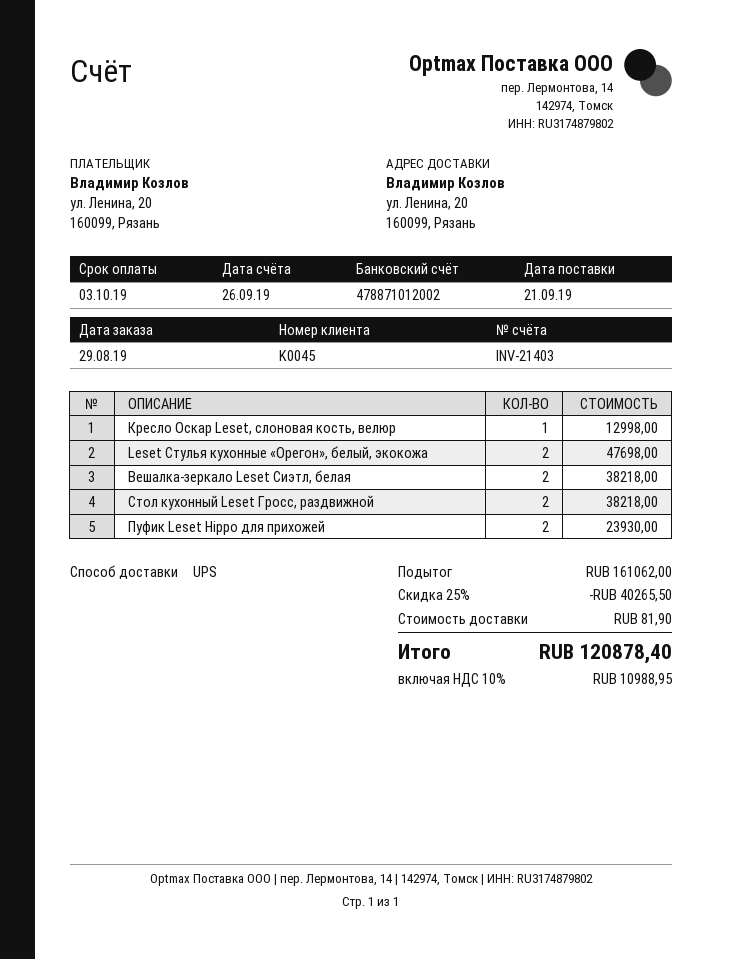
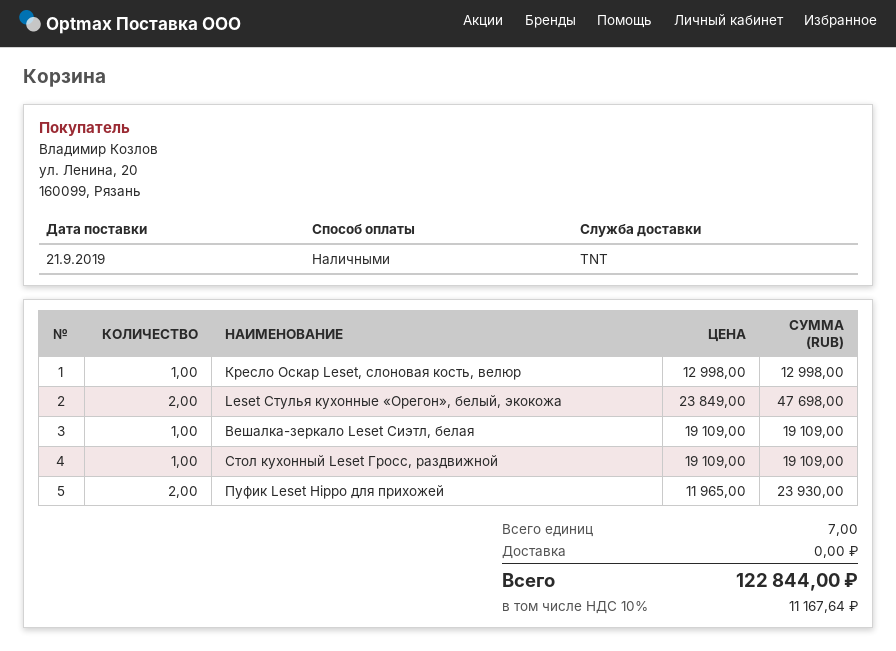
shipping method: UPS -> TNT
Вешалка-зеркало Leset Сиэтл, белая: 2 for 38218.00 -> 1 for 19109.00
Стол кухонный Leset Гросс, раздвижной: 2 for 38218.00 -> 1 for 19109.00
discount: 25% = 40265.50 -> none
shipping: 81.90 -> 0.00
tax: 10% = 10988.95 -> 10% = 11167.64
total: 120878.40 -> 122844.00

